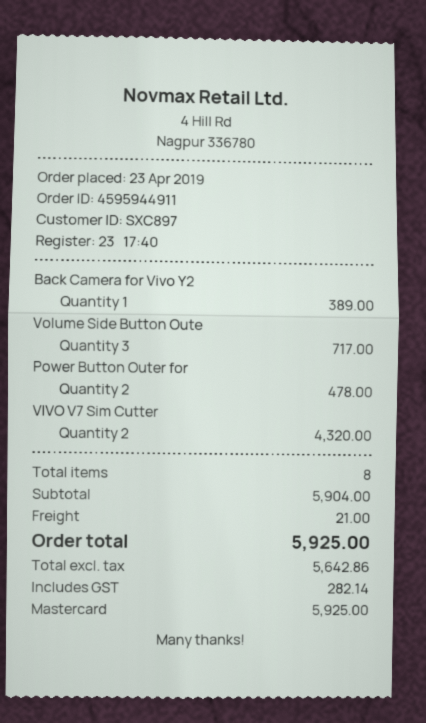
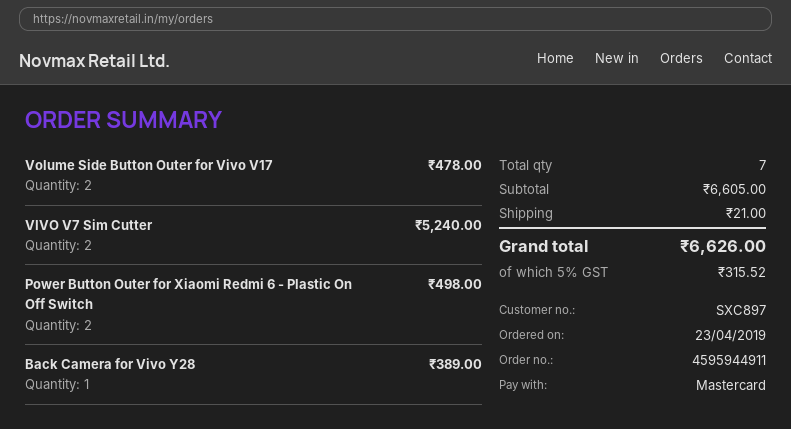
Volume Side Button Oute: 3 for 717.00 -> 2 for 478.00
Power Button Outer for: 2 for 478.00 -> 2 for 498.00
VIVO V7 Sim Cutter: 2 for 4320.00 -> 2 for 5240.00
total quantity: 8 -> 7
subtotal: 5904.00 -> 6605.00
tax: 282.14 -> 315.52
total: 5925.00 -> 6626.00

